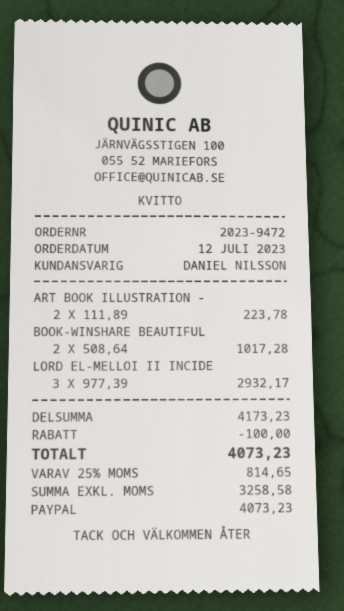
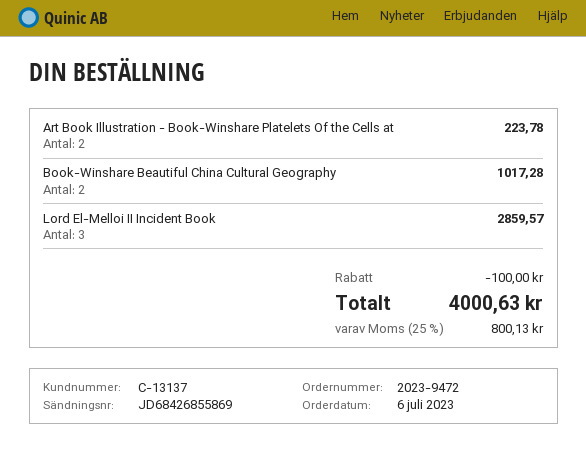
order date: 2023-07-12 -> 2023-07-06
LORD EL-MELLOI II INCIDE: 3 for 2932.17 -> 3 for 2859.57
tax: 25% = 814.65 -> 25% = 800.13
total: 4073.23 -> 4000.63

